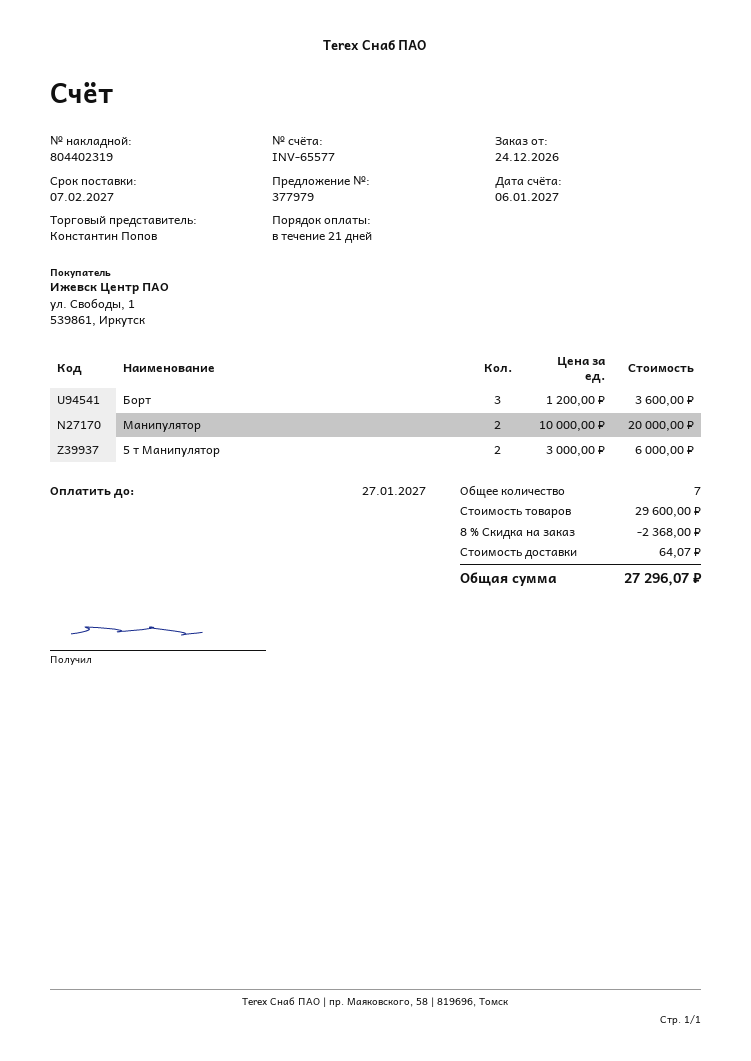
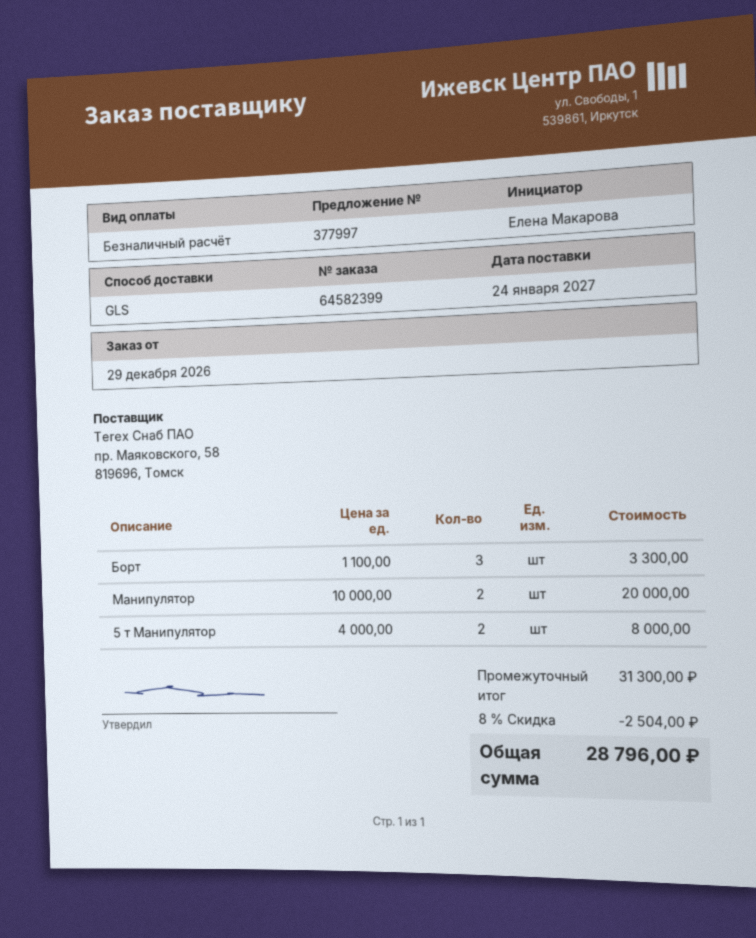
quote number: 377979 -> 377997
order date: 2026-12-24 -> 2026-12-29
delivery date: 2027-02-07 -> 2027-01-24
Борт: 3 x 1200.00 = 3600.00 -> 3 x 1100.00 = 3300.00
5 т Манипулятор: 2 x 3000.00 = 6000.00 -> 2 x 4000.00 = 8000.00
subtotal: 29600.00 -> 31300.00
discount: 8% = 2368.00 -> 8% = 2504.00
shipping: 64.07 -> none
total: 27296.07 -> 28796.00

